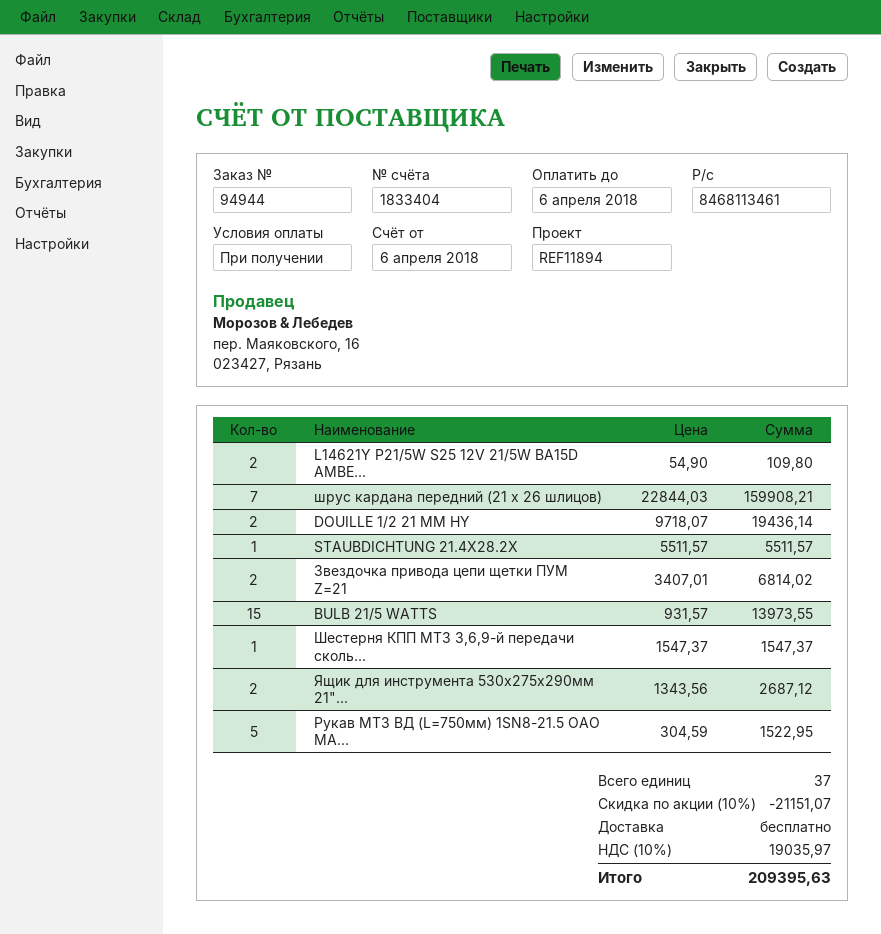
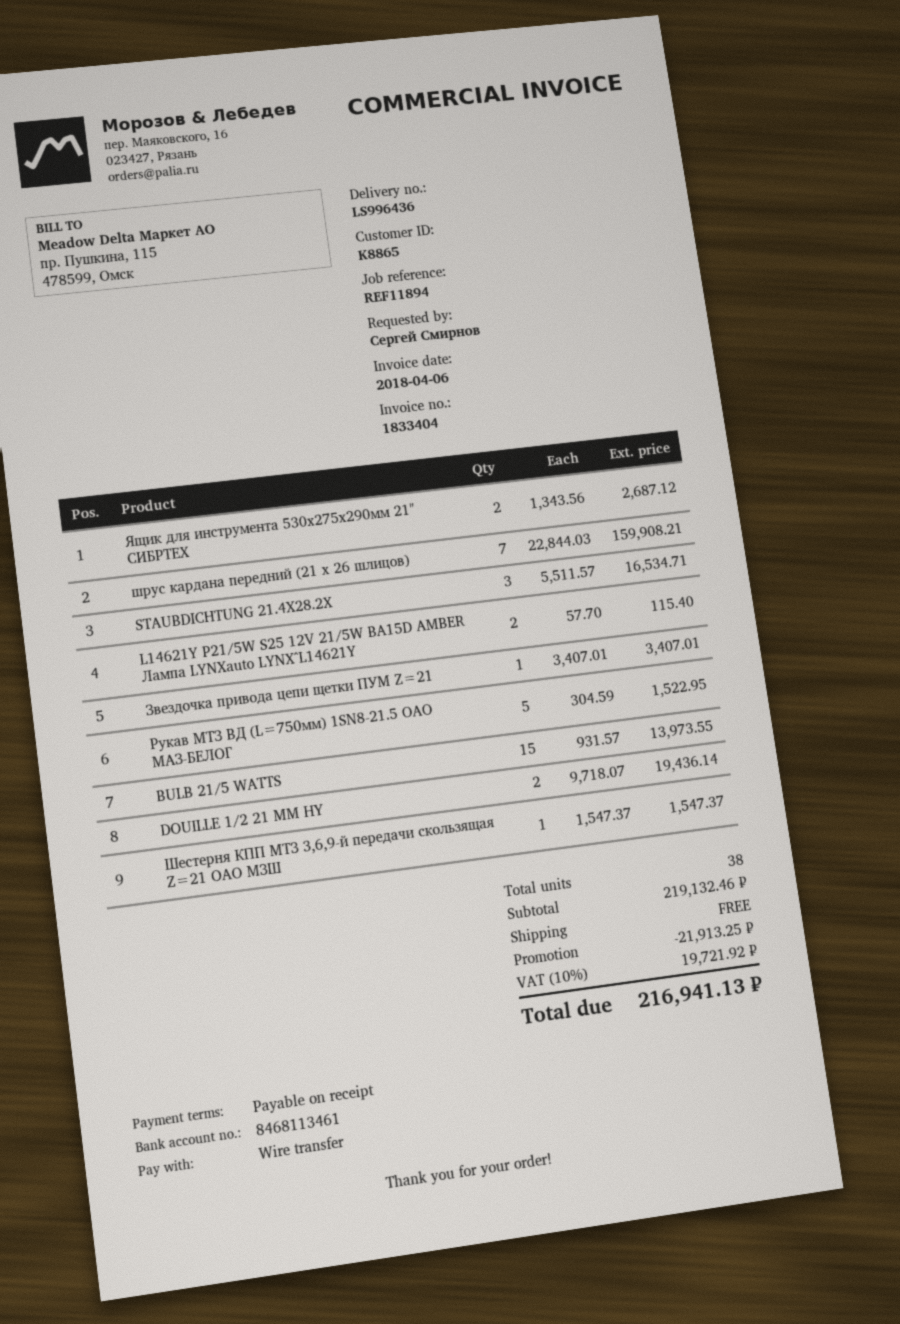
L14621Y P21/5W S25 12V 21/5W BA15D AMBE...: 2 x 54.90 = 109.80 -> 2 x 57.70 = 115.40
STAUBDICHTUNG 21.4X28.2X: 1 x 5511.57 = 5511.57 -> 3 x 5511.57 = 16534.71
Звездочка привода цепи щетки ПУМ Z=21: 2 x 3407.01 = 6814.02 -> 1 x 3407.01 = 3407.01
total quantity: 37 -> 38
discount: 21151.07 -> 21913.25
tax: 10% = 19035.97 -> 10% = 19721.92
total: 209395.63 -> 216941.13

